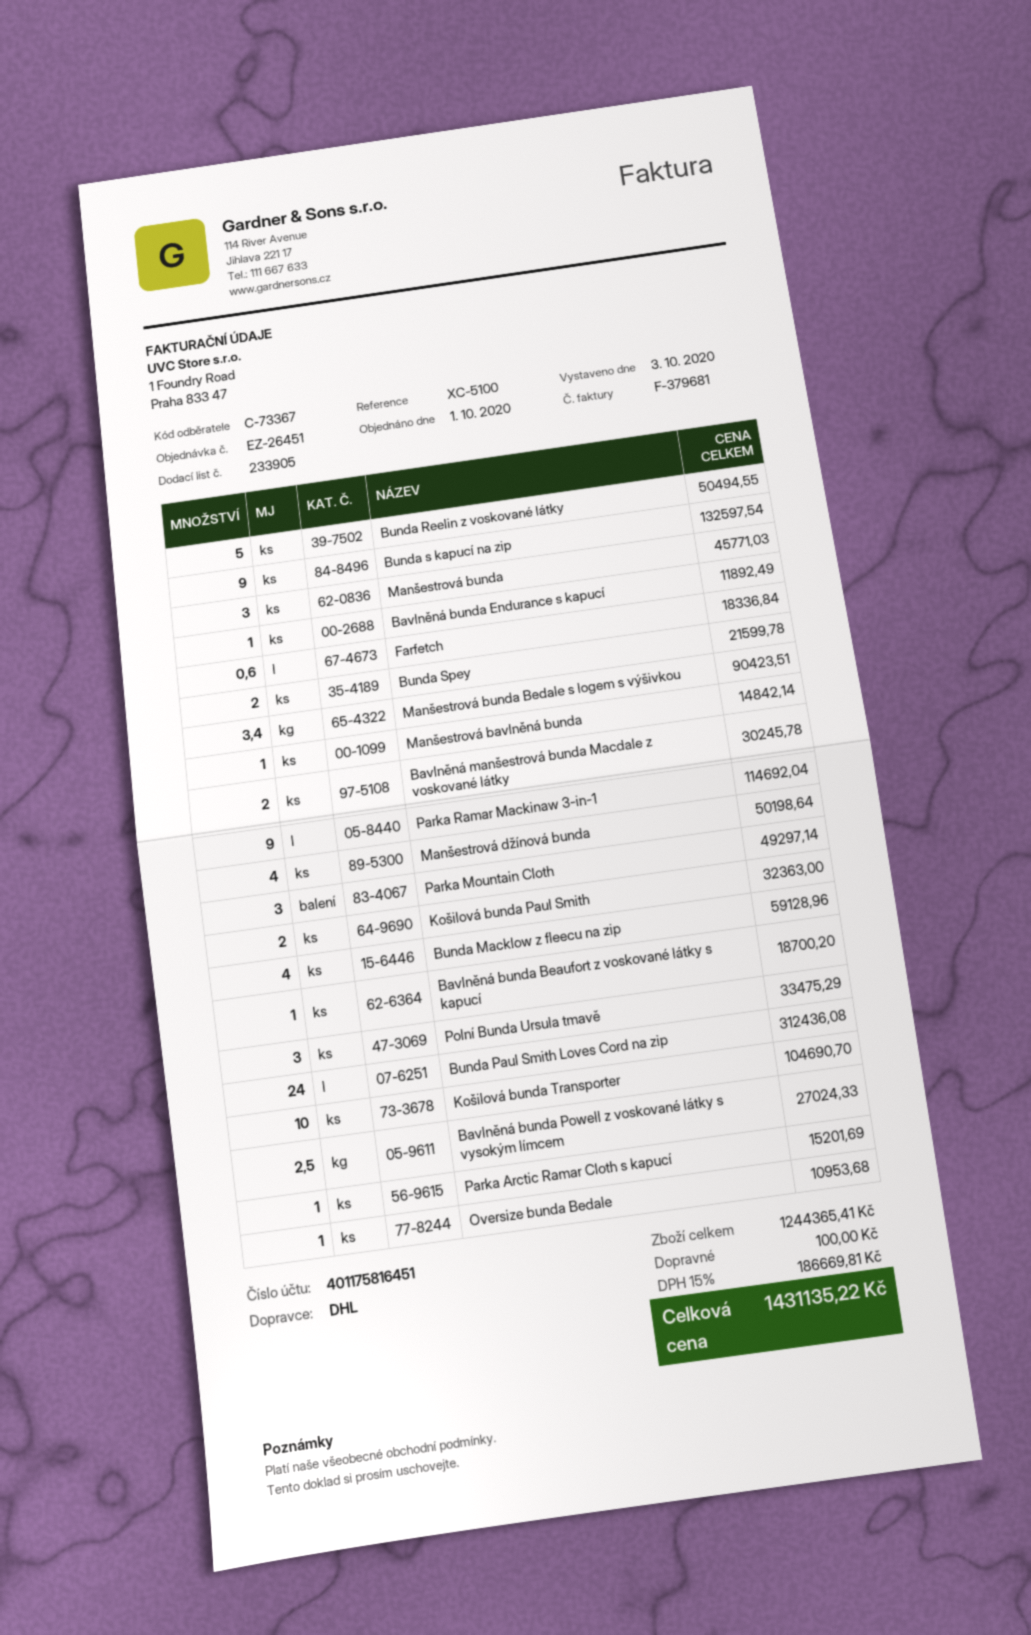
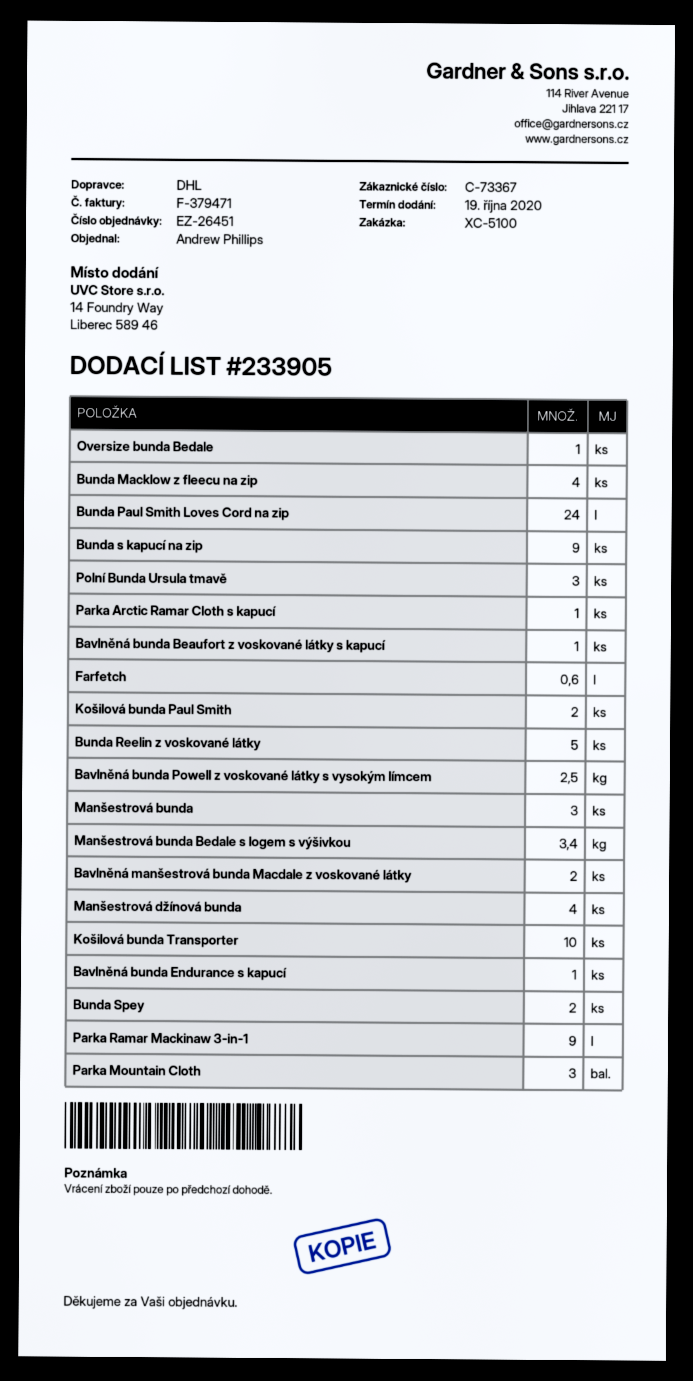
invoice number: F-379681 -> F-379471
Manšestrová bavlněná bunda: 1 -> none

